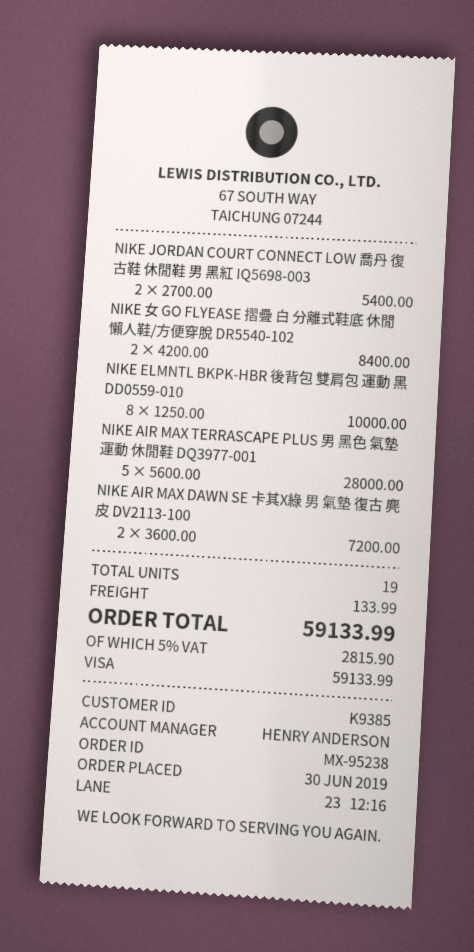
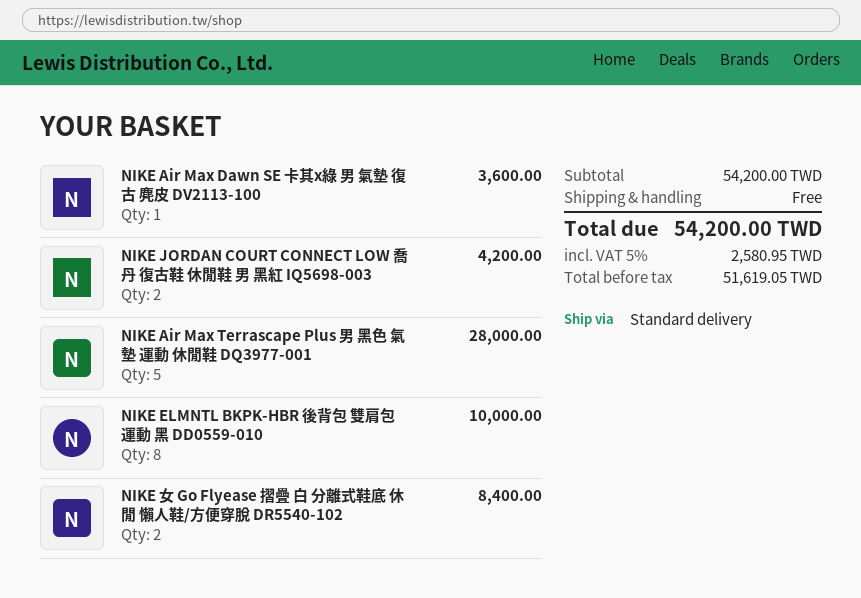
NIKE JORDAN COURT CONNECT LOW 喬丹 復古鞋 休閒鞋 男 黑紅 IQ5698-003: 2 for 5400.00 -> 2 for 4200.00
NIKE AIR MAX DAWN SE 卡其X綠 男 氣墊 復古 麂皮 DV2113-100: 2 for 7200.00 -> 1 for 3600.00
shipping: 133.99 -> 0.00
tax: 5% = 2815.90 -> 5% = 2580.95
total: 59133.99 -> 54200.00

